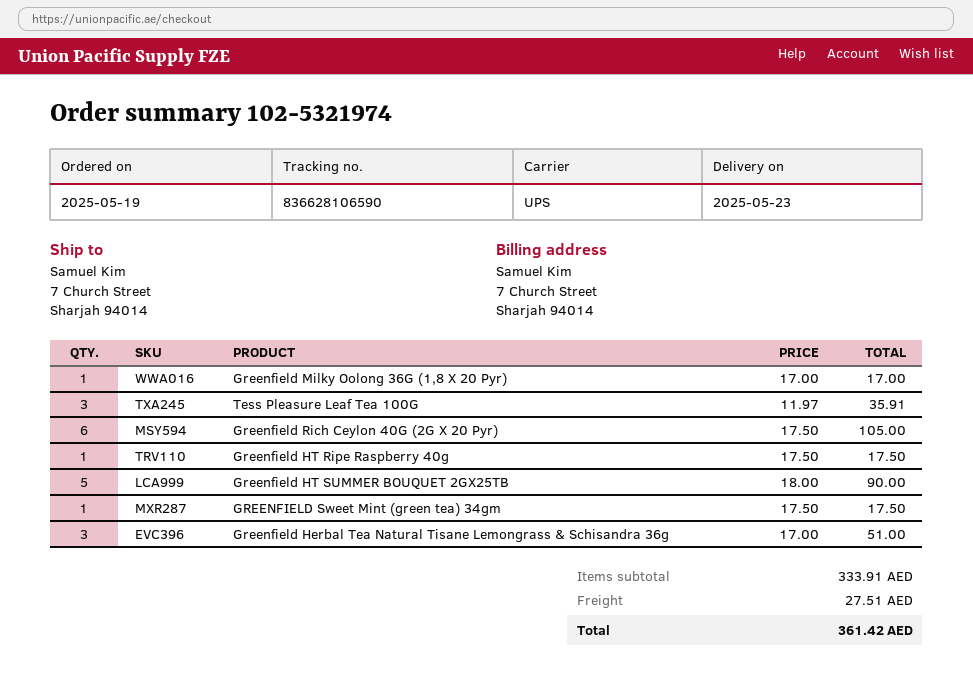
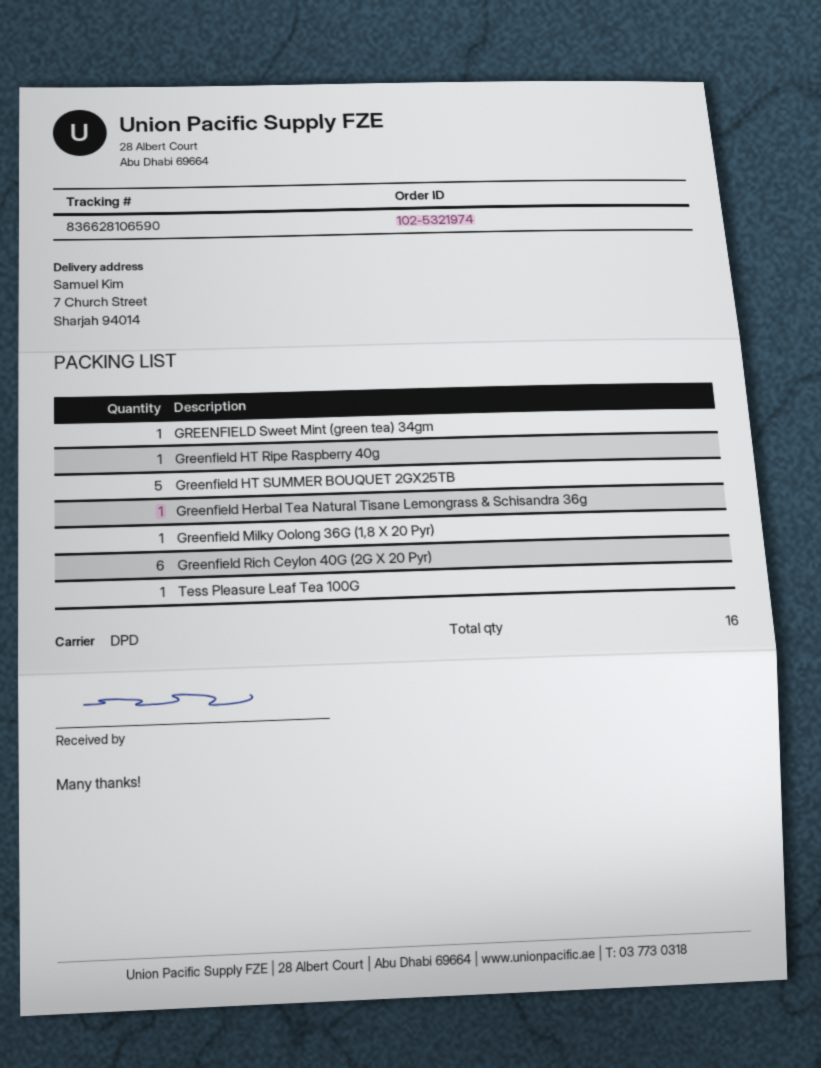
shipping method: UPS -> DPD
Tess Pleasure Leaf Tea 100G: 3 -> 1
Greenfield Herbal Tea Natural Tisane Lemongrass & Schisandra 36g: 3 -> 1

